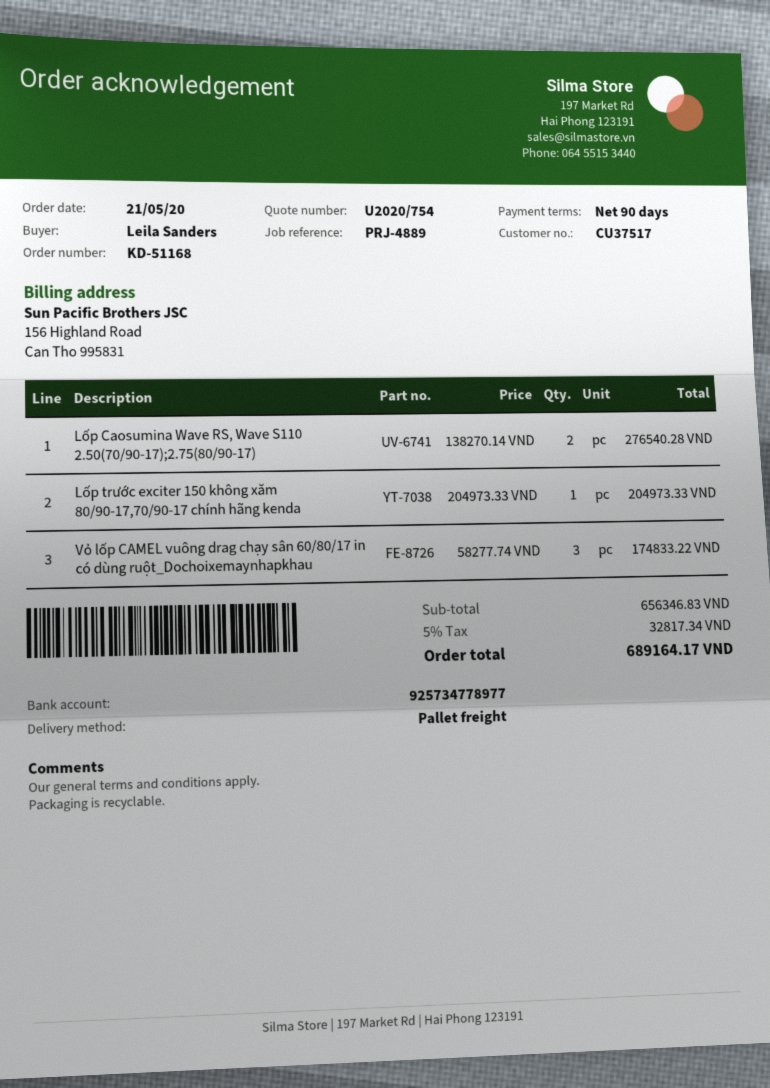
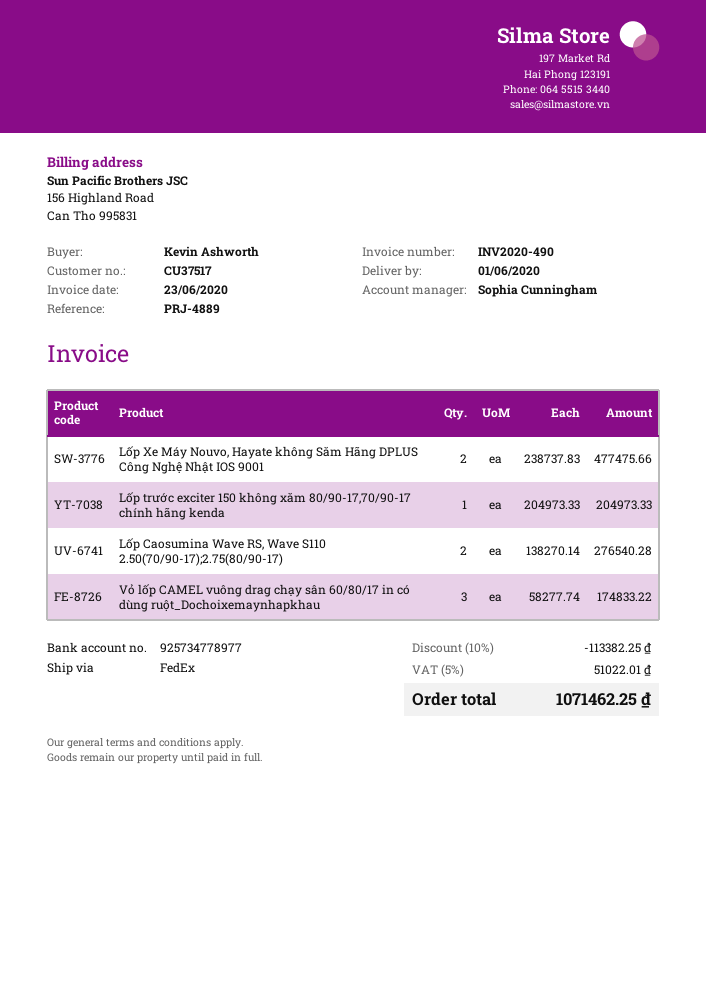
ordered by: Leila Sanders -> Kevin Ashworth
shipping method: pallet freight -> FedEx
Lốp Xe Máy Nouvo, Hayate không Săm Hãng DPLUS Công Nghệ Nhật IOS 9001: none -> 2 x 238737.83 = 477475.66
discount: none -> 10% = 113382.25
tax: 5% = 32817.34 -> 5% = 51022.01
total: 689164.17 -> 1071462.25

